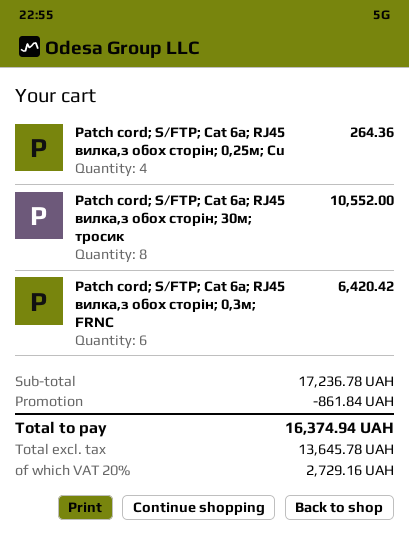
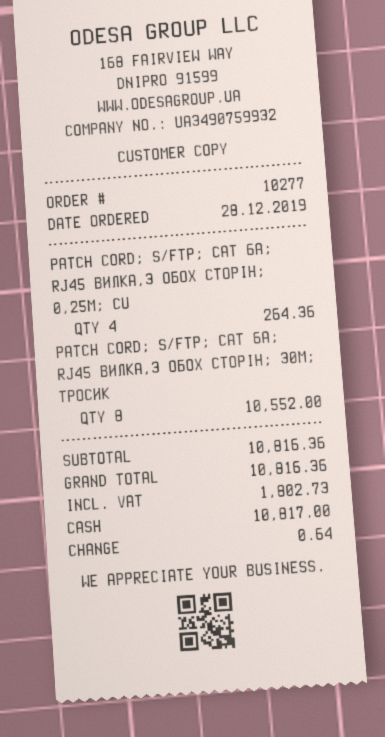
Patch cord; S/FTP; Cat 6a; RJ45 вилка,з обох сторін; 0,3м; FRNC: 6 for 6420.42 -> none
subtotal: 17236.78 -> 10816.36
discount: 861.84 -> none
tax: 2729.16 -> 1802.73
total: 16374.94 -> 10816.36

